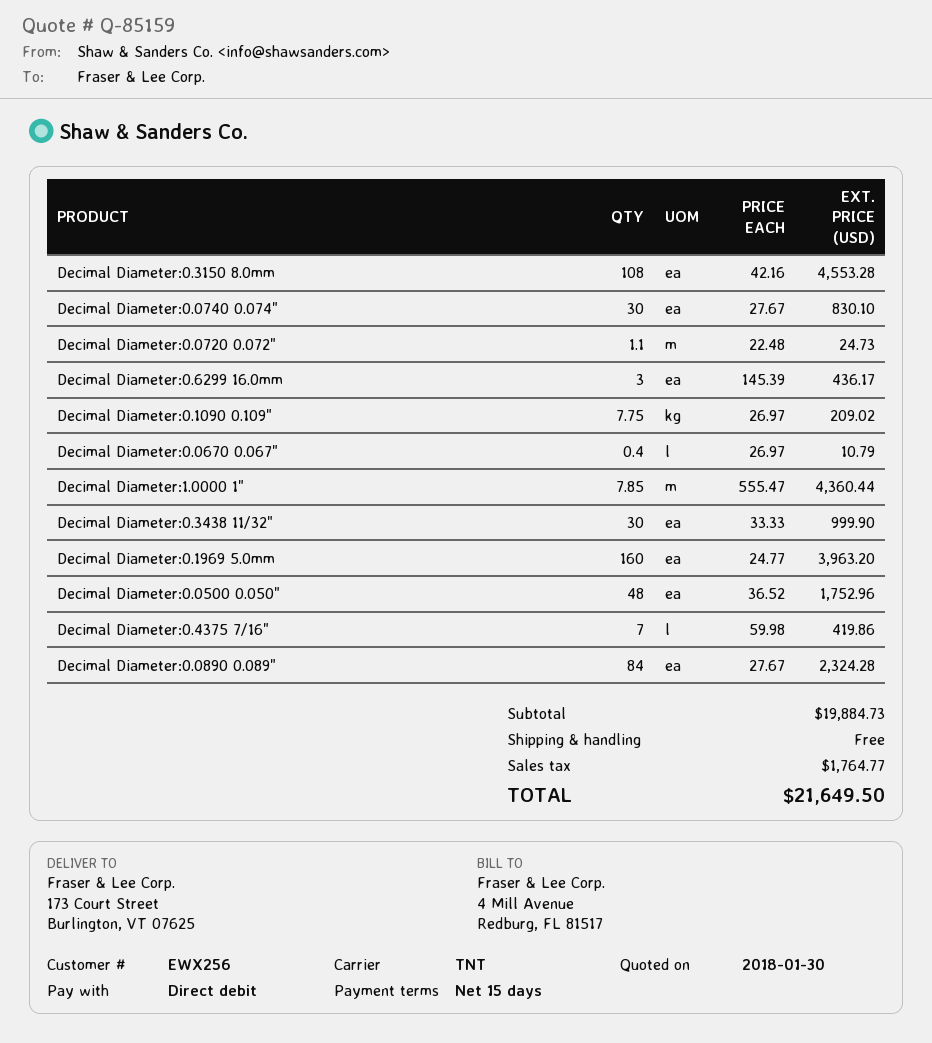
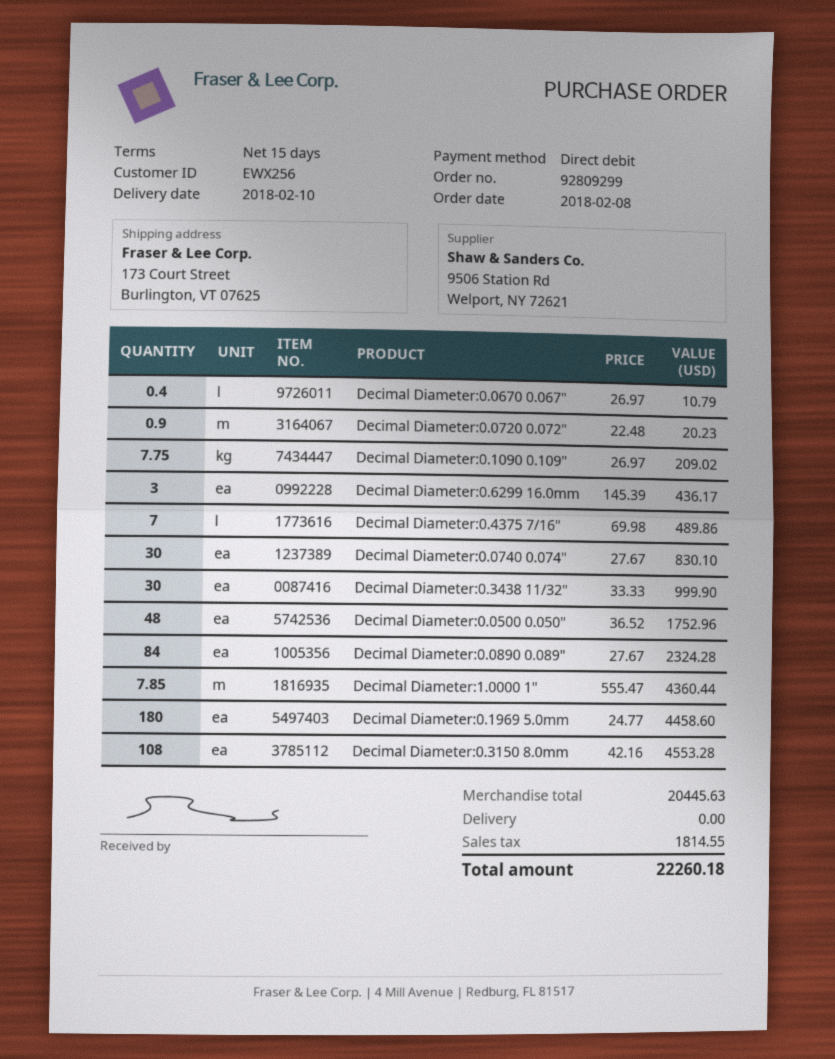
Decimal Diameter:0.0720 0.072": 1.1 x 22.48 = 24.73 -> 0.9 x 22.48 = 20.23
Decimal Diameter:0.1969 5.0mm: 160 x 24.77 = 3963.20 -> 180 x 24.77 = 4458.60
Decimal Diameter:0.4375 7/16": 7 x 59.98 = 419.86 -> 7 x 69.98 = 489.86
subtotal: 19884.73 -> 20445.63
tax: 1764.77 -> 1814.55
total: 21649.50 -> 22260.18

